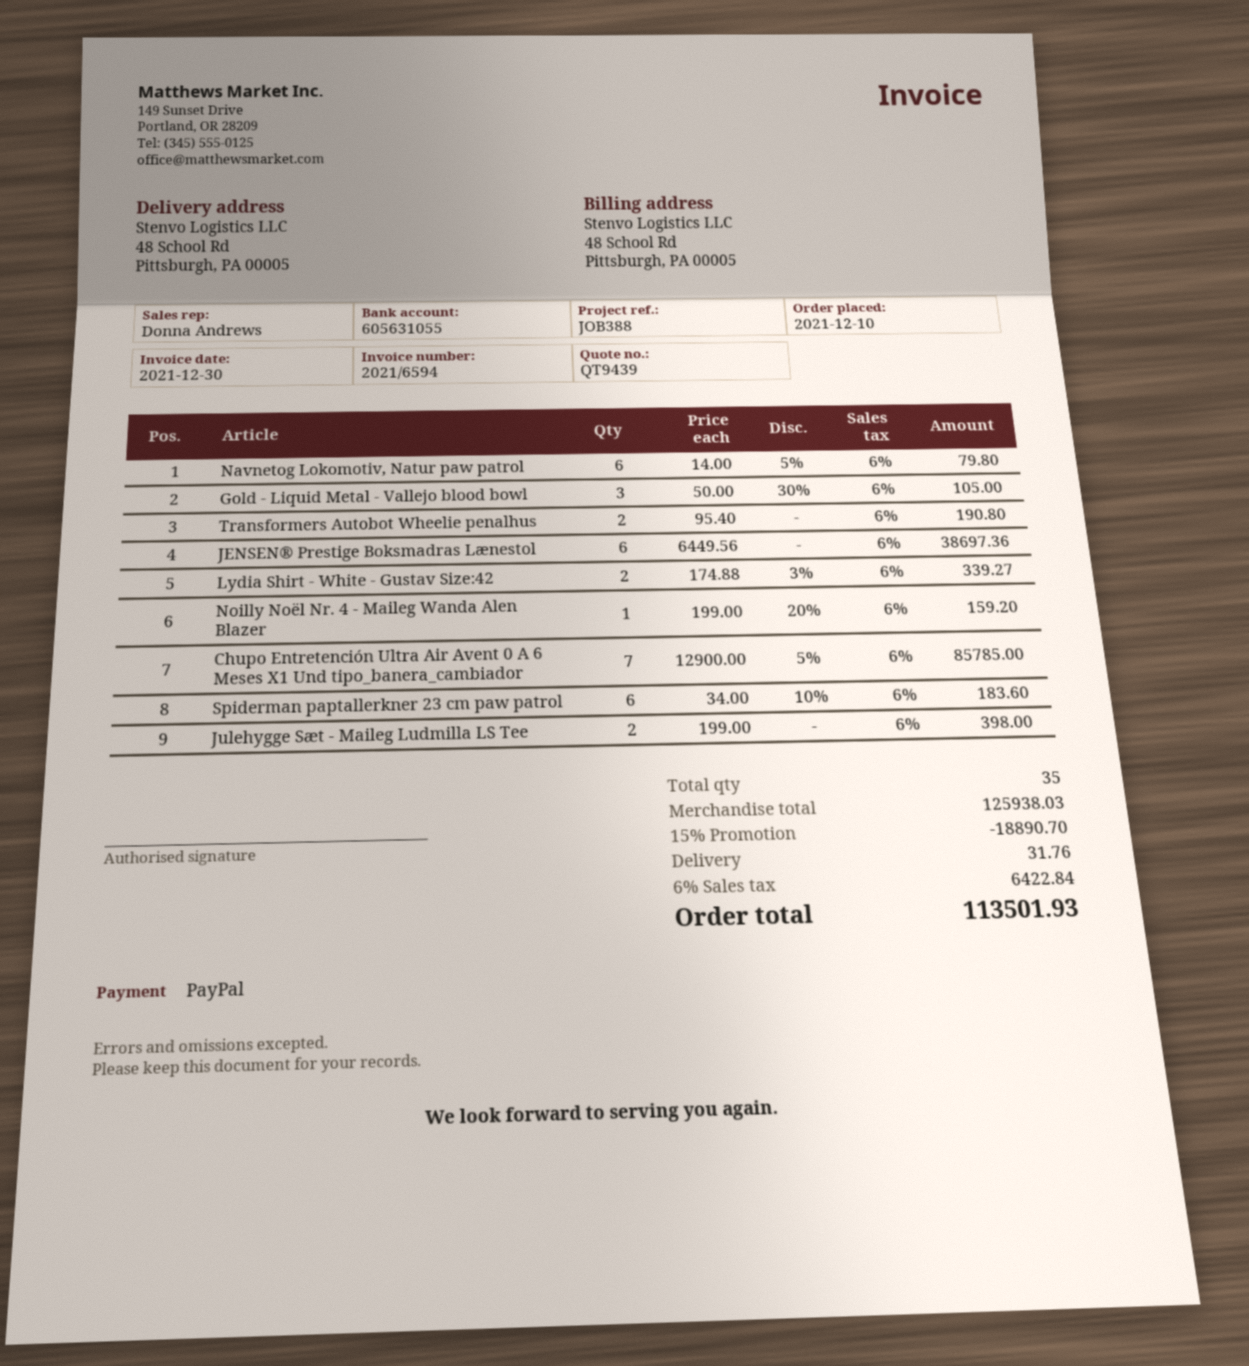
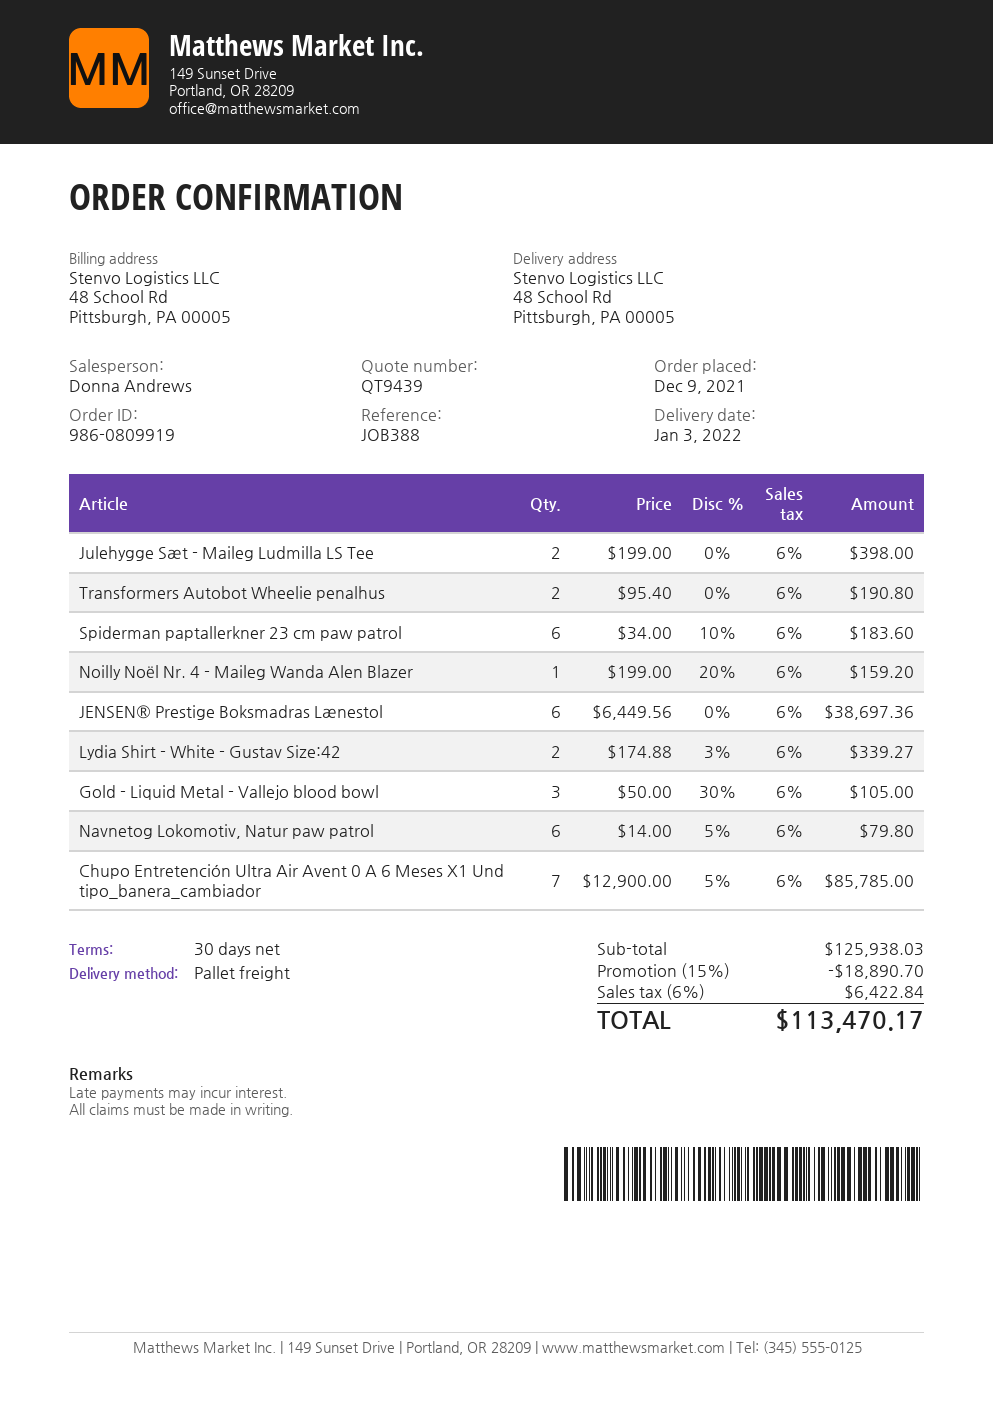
order date: 2021-12-10 -> 2021-12-09
shipping: 31.76 -> none
total: 113501.93 -> 113470.17

